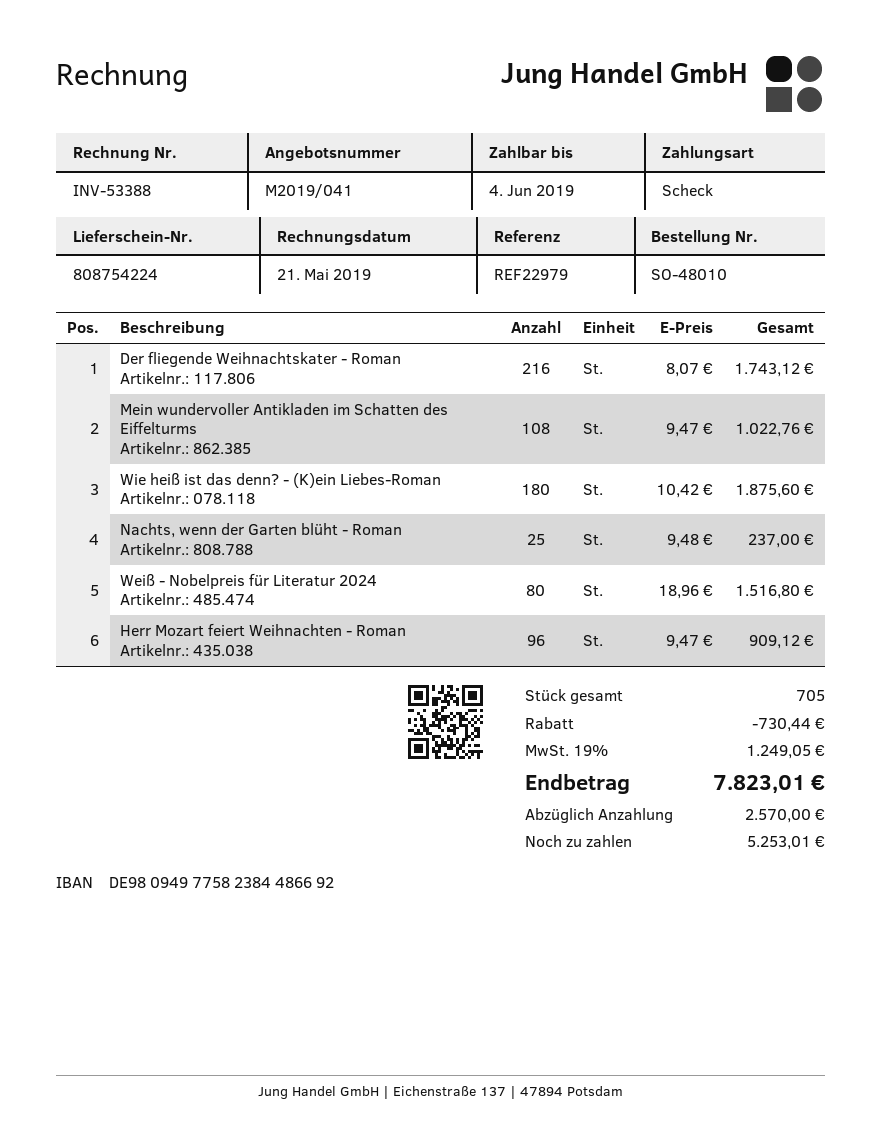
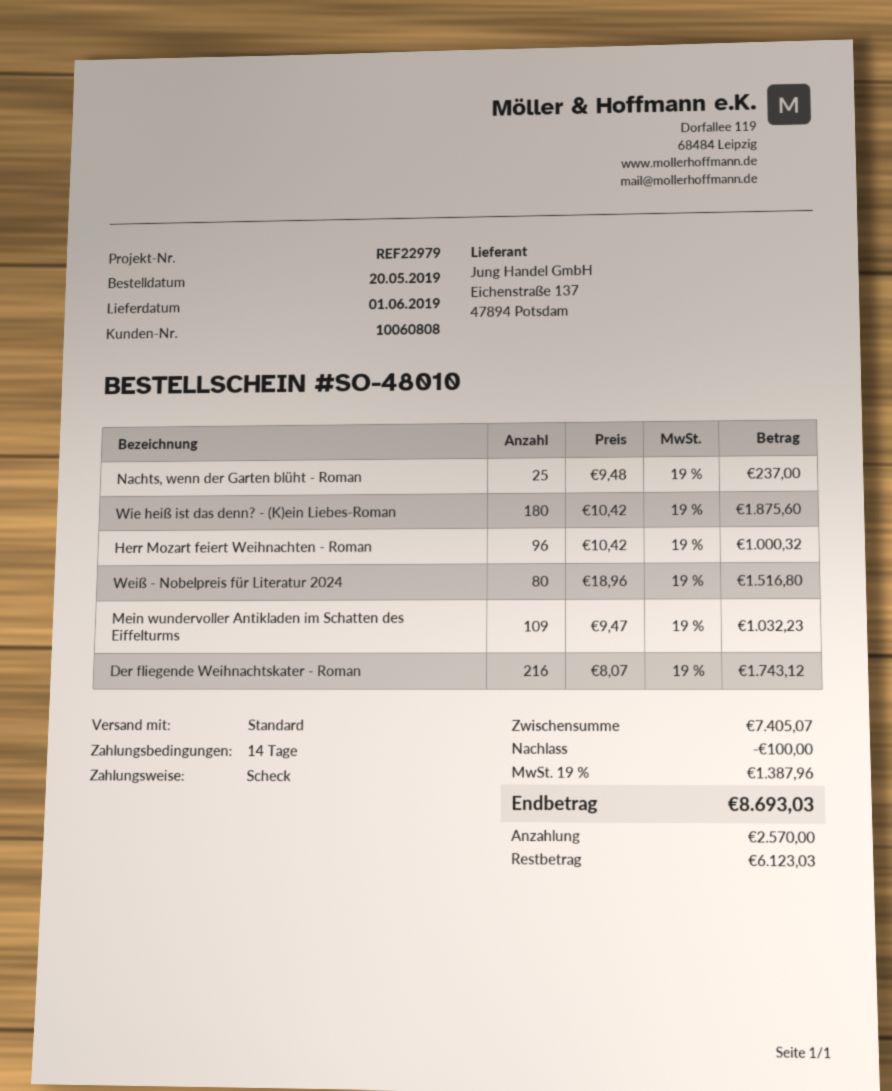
Mein wundervoller Antikladen im Schatten des Eiffelturms: 108 x 9.47 = 1022.76 -> 109 x 9.47 = 1032.23
Herr Mozart feiert Weihnachten - Roman: 96 x 9.47 = 909.12 -> 96 x 10.42 = 1000.32
discount: 730.44 -> 100.00
tax: 19% = 1249.05 -> 19% = 1387.96
total: 7823.01 -> 8693.03
balance: 5253.01 -> 6123.03

